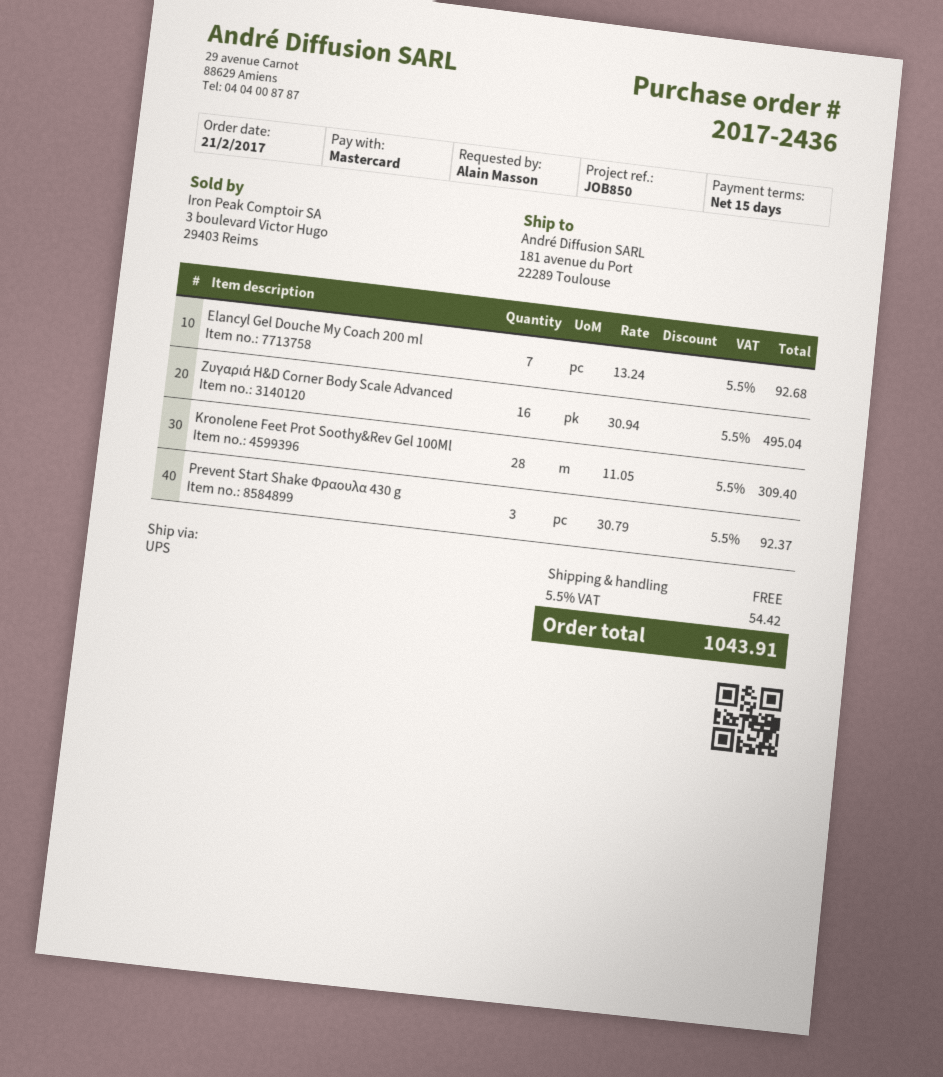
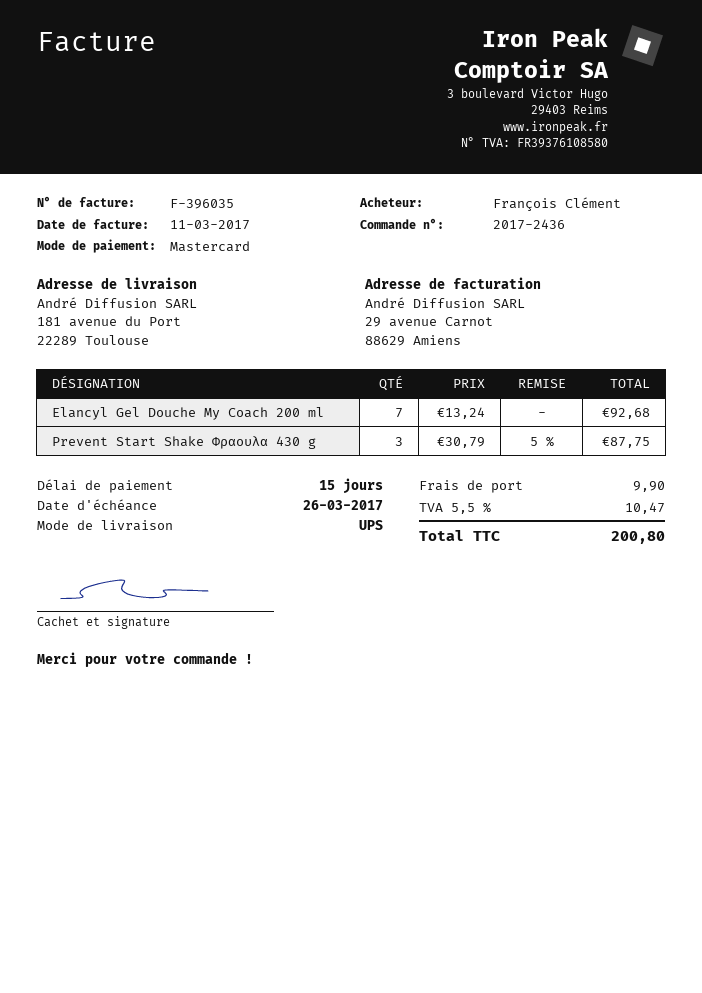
ordered by: Alain Masson -> François Clément
Ζυγαριά H&D Corner Body Scale Advanced: 16 x 30.94 = 495.04 -> none
Kronolene Feet Prot Soothy&Rev Gel 100Ml: 28 x 11.05 = 309.40 -> none
Prevent Start Shake Φραουλα 430 g: 3 x 30.79 = 92.37 -> 3 x 30.79 - 5% = 87.75
shipping: 0.00 -> 9.90
tax: 5.5% = 54.42 -> 5.5% = 10.47
total: 1043.91 -> 200.80

